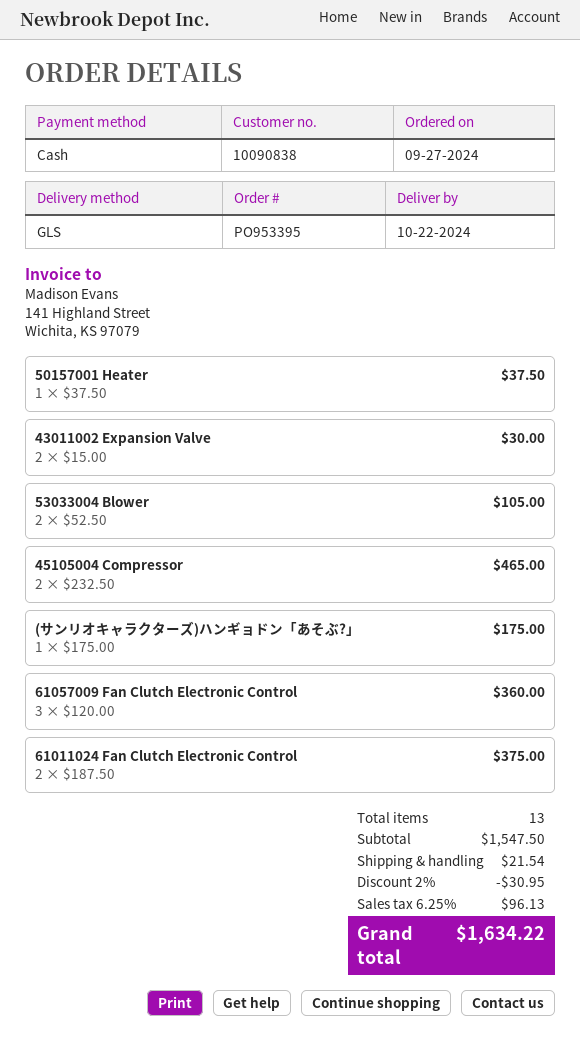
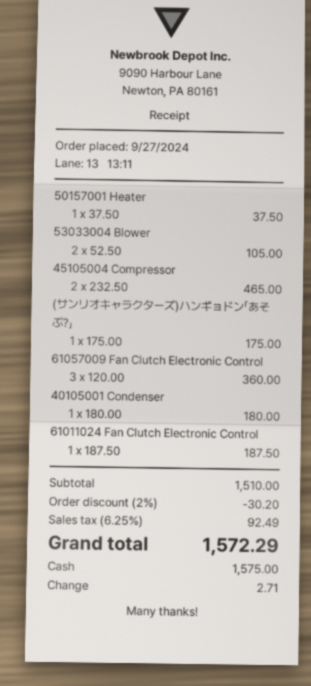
43011002 Expansion Valve: 2 x 15.00 = 30.00 -> none
61011024 Fan Clutch Electronic Control: 2 x 187.50 = 375.00 -> 1 x 187.50 = 187.50
40105001 Condenser: none -> 1 x 180.00 = 180.00
subtotal: 1547.50 -> 1510.00
discount: 2% = 30.95 -> 2% = 30.20
shipping: 21.54 -> none
tax: 6.25% = 96.13 -> 6.25% = 92.49
total: 1634.22 -> 1572.29

